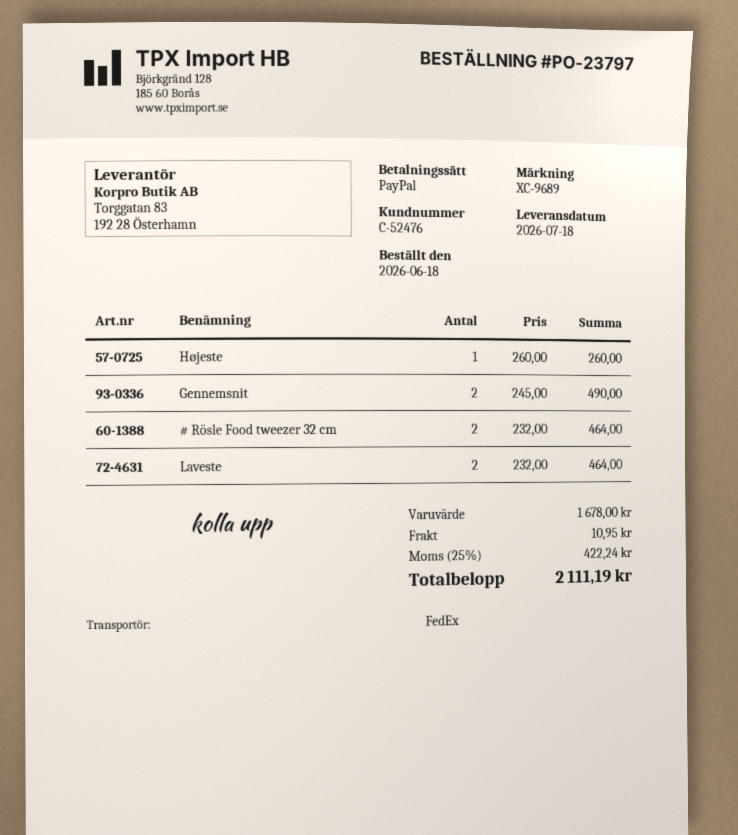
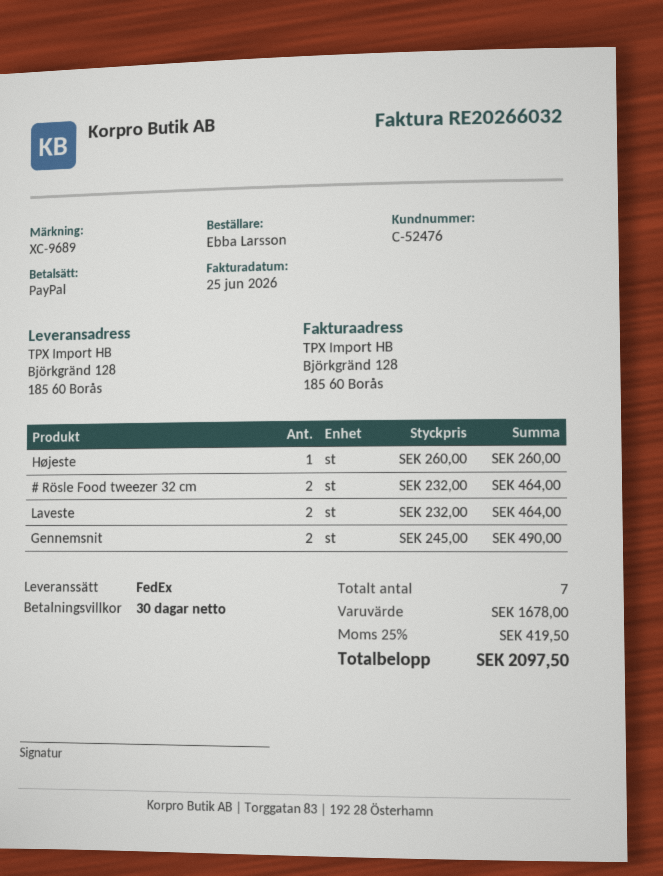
shipping: 10.95 -> none
tax: 25% = 422.24 -> 25% = 419.50
total: 2111.19 -> 2097.50

